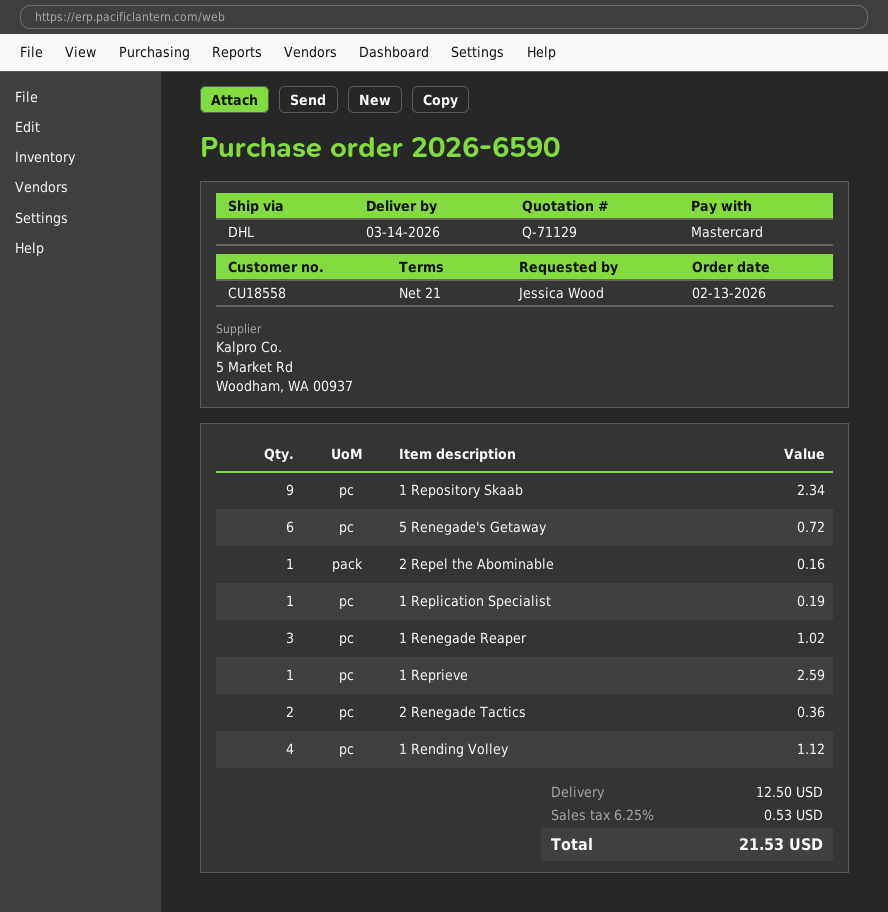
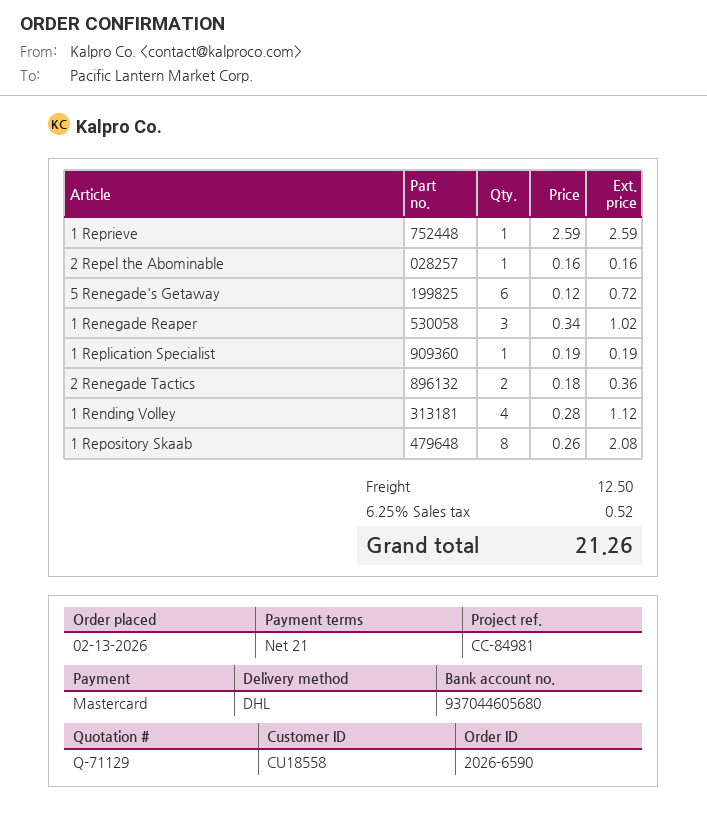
1 Repository Skaab: 9 for 2.34 -> 8 for 2.08
tax: 6.25% = 0.53 -> 6.25% = 0.52
total: 21.53 -> 21.26

